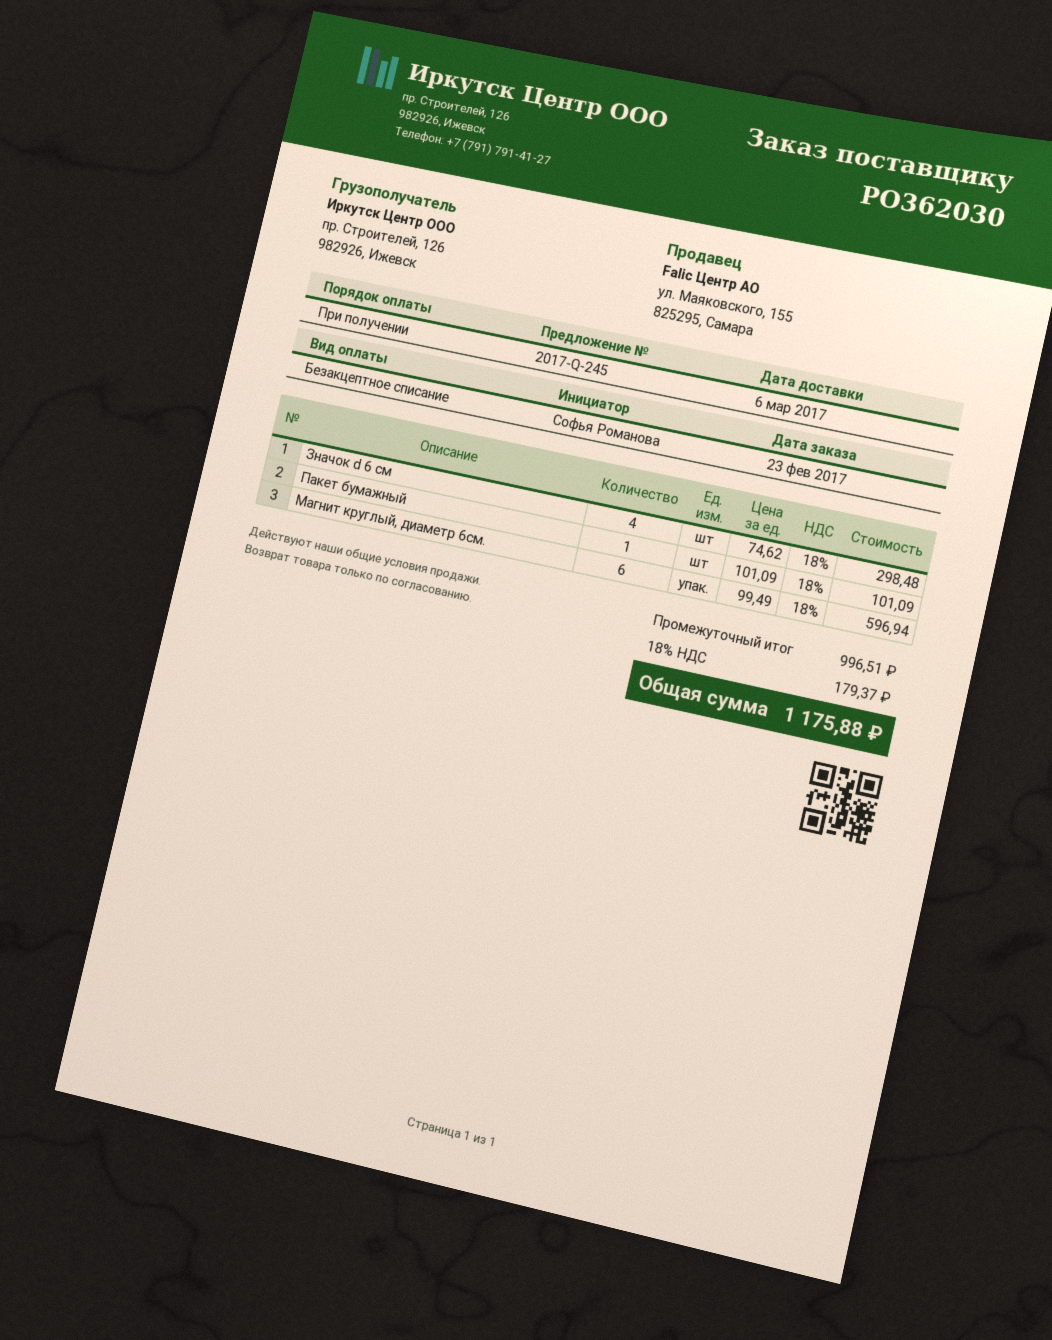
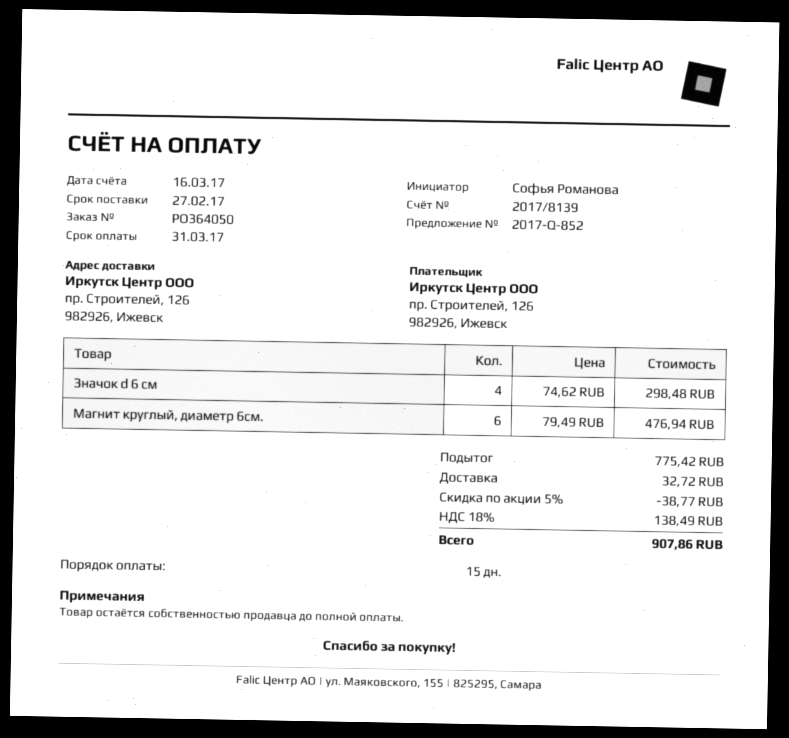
quote number: 2017-Q-245 -> 2017-Q-852
order number: PO362030 -> PO364050
delivery date: 2017-03-06 -> 2017-02-27
payment terms: on receipt -> 15 days
Пакет бумажный: 1 x 101.09 = 101.09 -> none
Магнит круглый, диаметр 6см.: 6 x 99.49 = 596.94 -> 6 x 79.49 = 476.94
subtotal: 996.51 -> 775.42
discount: none -> 5% = 38.77
shipping: none -> 32.72
tax: 18% = 179.37 -> 18% = 138.49
total: 1175.88 -> 907.86

